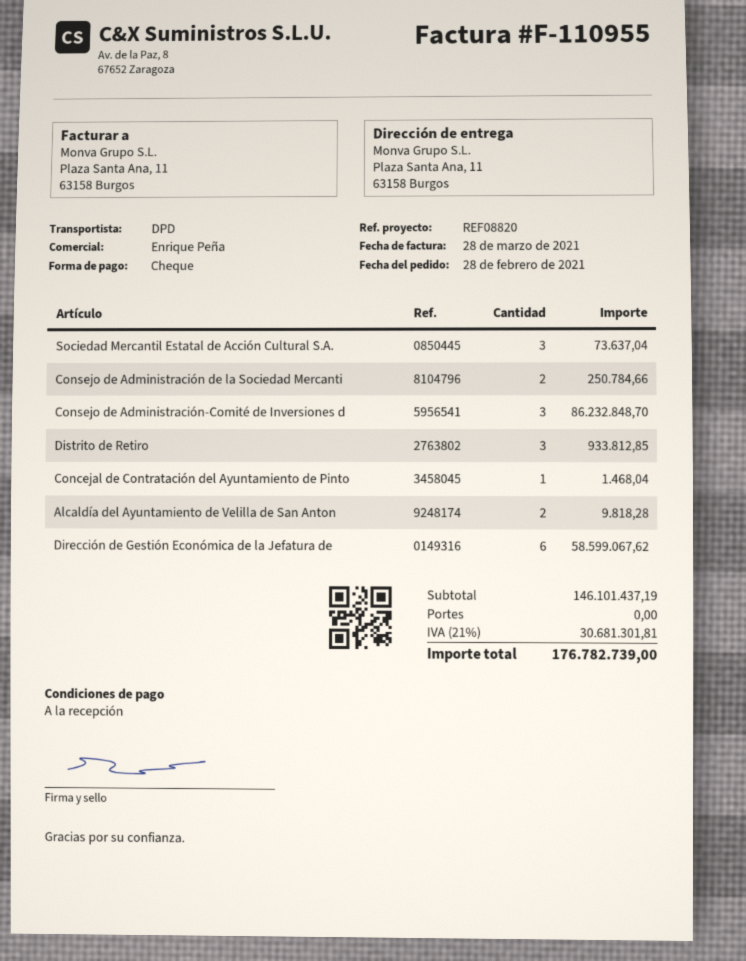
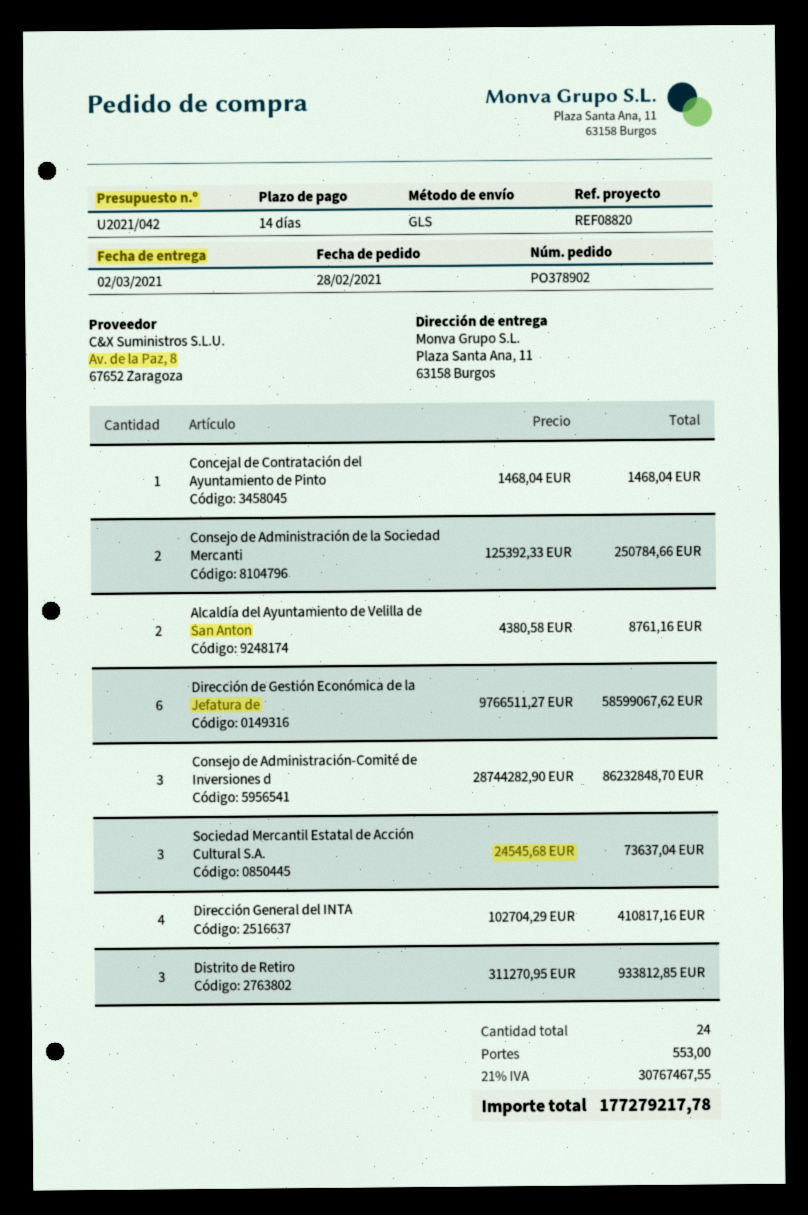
payment terms: on receipt -> 14 days
shipping method: DPD -> GLS
Alcaldía del Ayuntamiento de Velilla de San Anton: 2 for 9818.28 -> 2 for 8761.16
Dirección General del INTA: none -> 4 for 410817.16
shipping: 0.00 -> 553.00
tax: 21% = 30681301.81 -> 21% = 30767467.55
total: 176782739.00 -> 177279217.78

